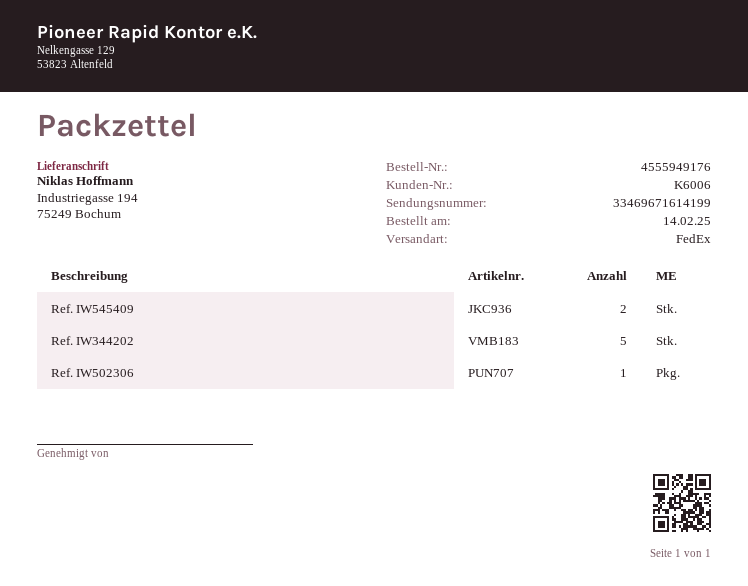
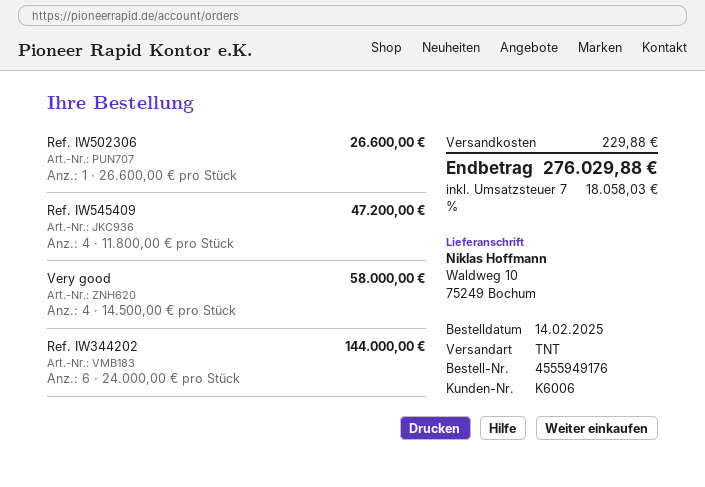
shipping method: FedEx -> TNT
ship to: Industriegasse 194, 75249 Bochum -> Waldweg 10, 75249 Bochum
Ref. IW545409: 2 -> 4
Ref. IW344202: 5 -> 6
Very good: none -> 4

